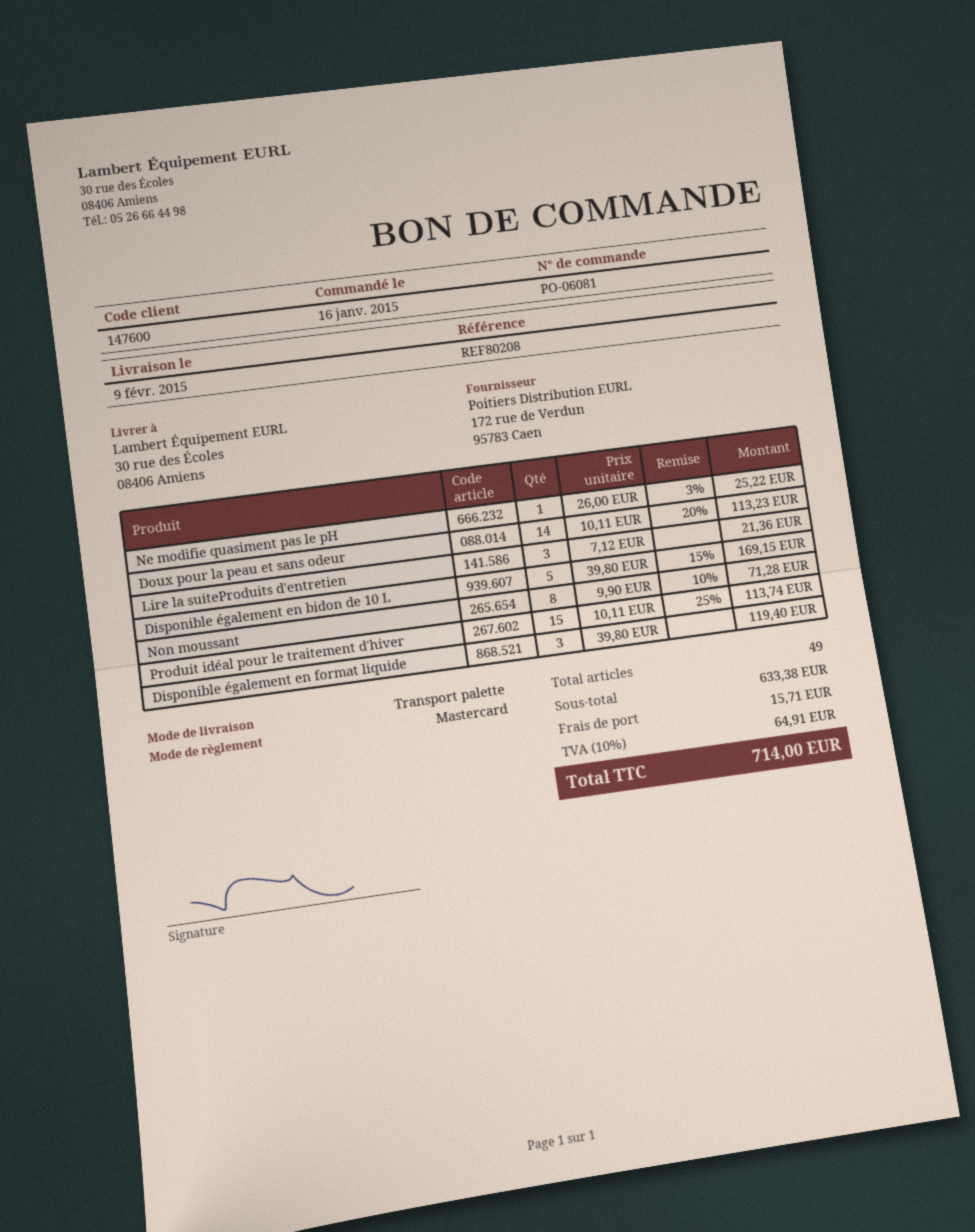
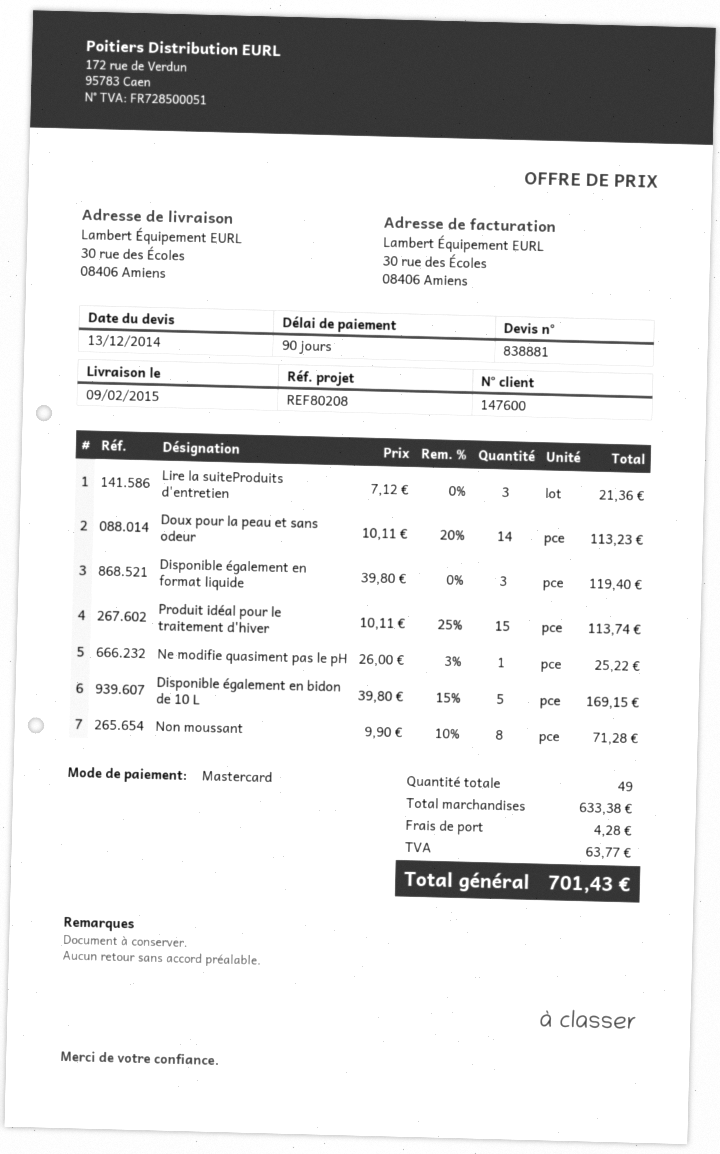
shipping: 15.71 -> 4.28
tax: 64.91 -> 63.77
total: 714.00 -> 701.43

